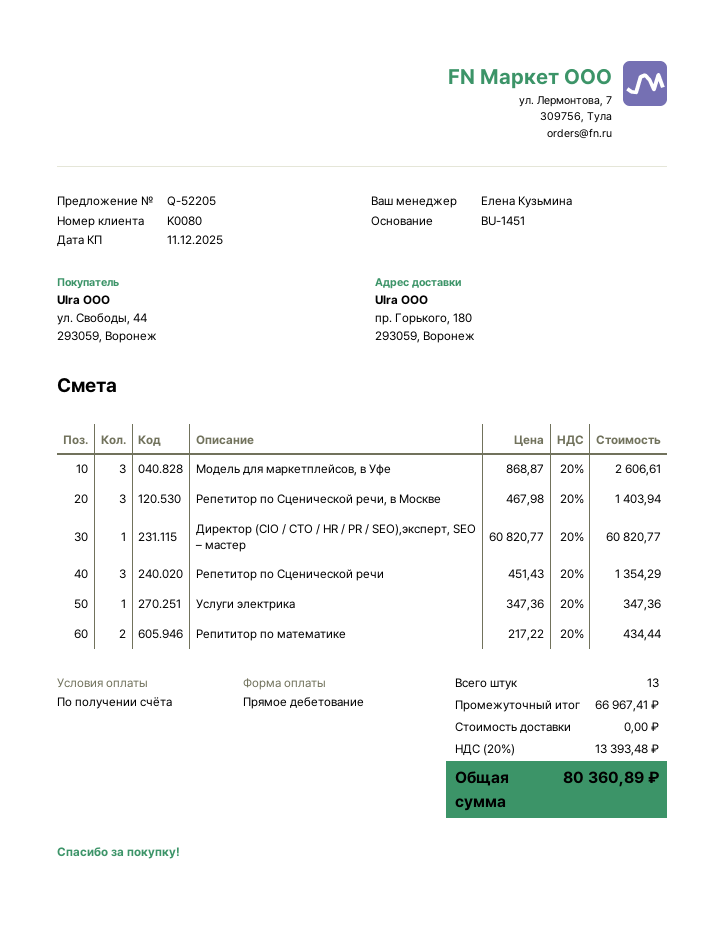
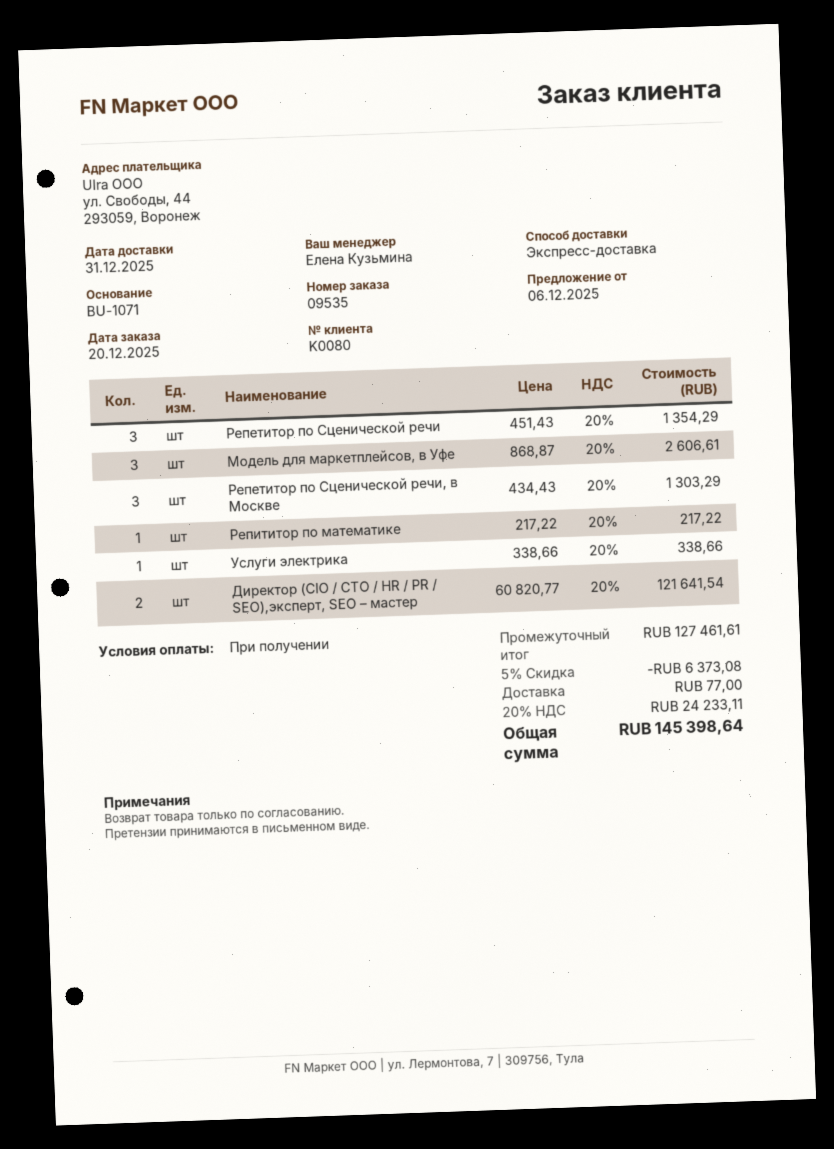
quote date: 2025-12-11 -> 2025-12-06
reference: BU-1451 -> BU-1071
Репетитор по Сценической речи, в Москве: 3 x 467.98 = 1403.94 -> 3 x 434.43 = 1303.29
Директор (CIO / CTO / HR / PR / SEO),эксперт, SEO – мастер: 1 x 60820.77 = 60820.77 -> 2 x 60820.77 = 121641.54
Услуги электрика: 1 x 347.36 = 347.36 -> 1 x 338.66 = 338.66
Репититор по математике: 2 x 217.22 = 434.44 -> 1 x 217.22 = 217.22
subtotal: 66967.41 -> 127461.61
discount: none -> 5% = 6373.08
shipping: 0.00 -> 77.00
tax: 20% = 13393.48 -> 20% = 24233.11
total: 80360.89 -> 145398.64

